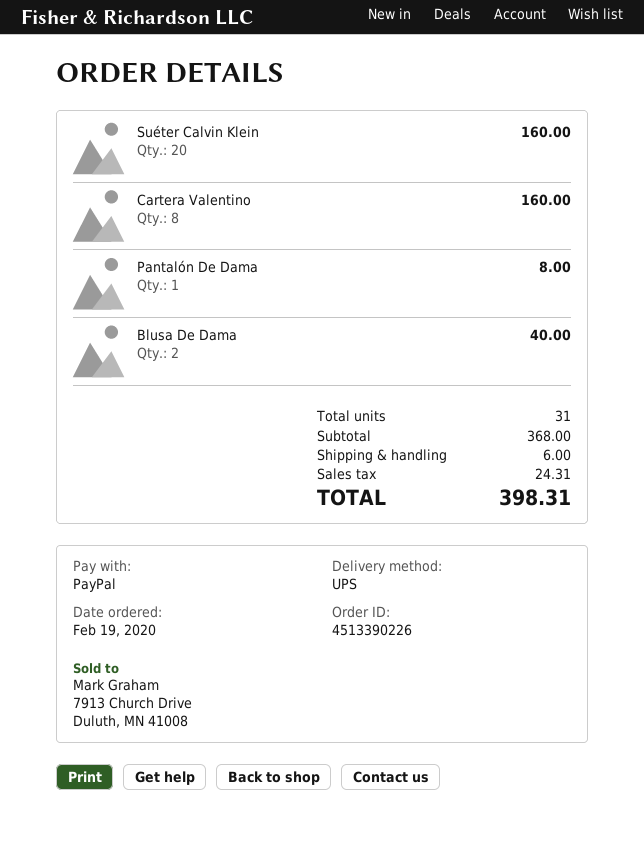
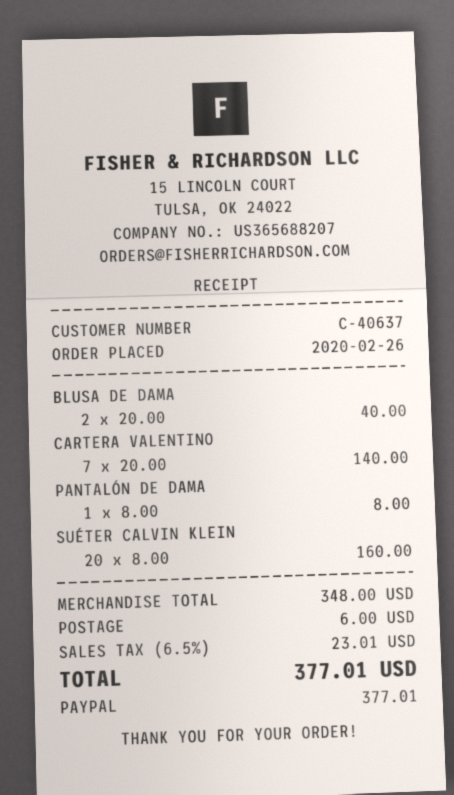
order date: 2020-02-19 -> 2020-02-26
Cartera Valentino: 8 for 160.00 -> 7 for 140.00
subtotal: 368.00 -> 348.00
tax: 24.31 -> 23.01
total: 398.31 -> 377.01

